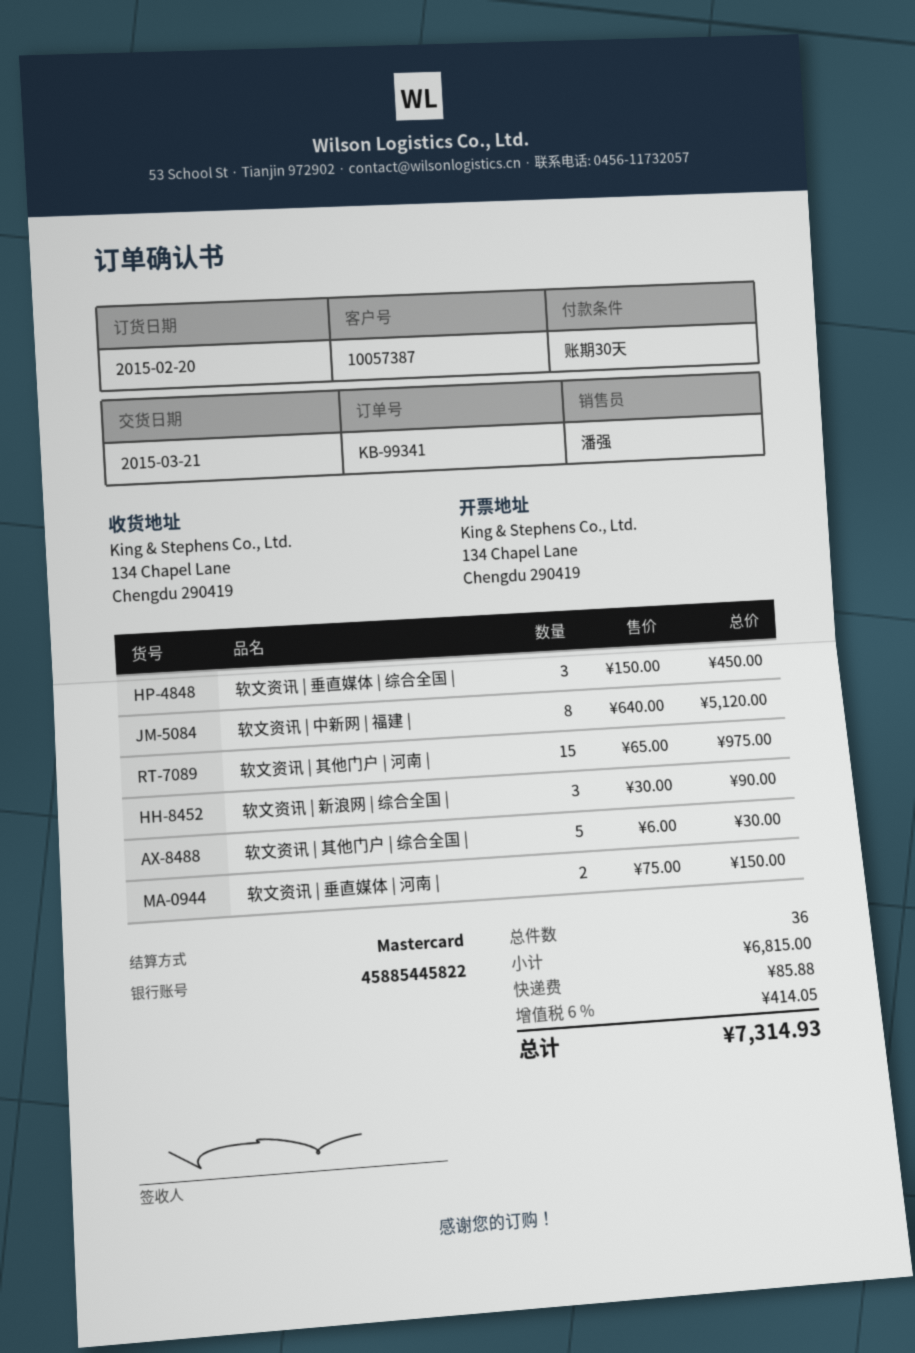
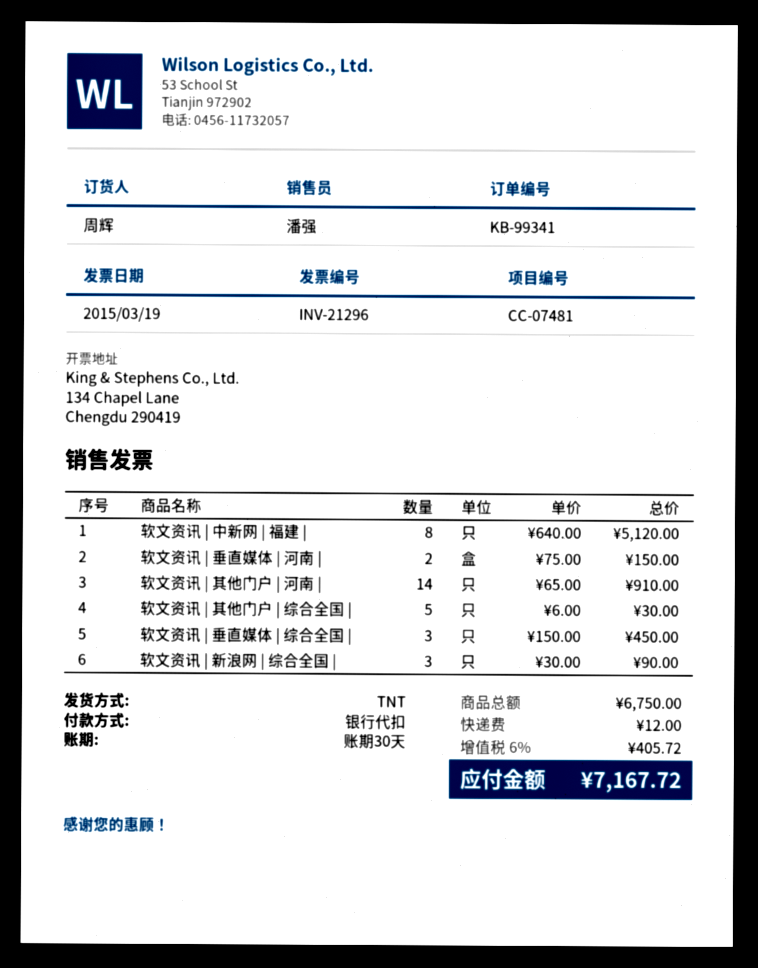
payment method: Mastercard -> direct debit
软文资讯 | 其他门户 | 河南 |: 15 x 65.00 = 975.00 -> 14 x 65.00 = 910.00
subtotal: 6815.00 -> 6750.00
shipping: 85.88 -> 12.00
tax: 6% = 414.05 -> 6% = 405.72
total: 7314.93 -> 7167.72

